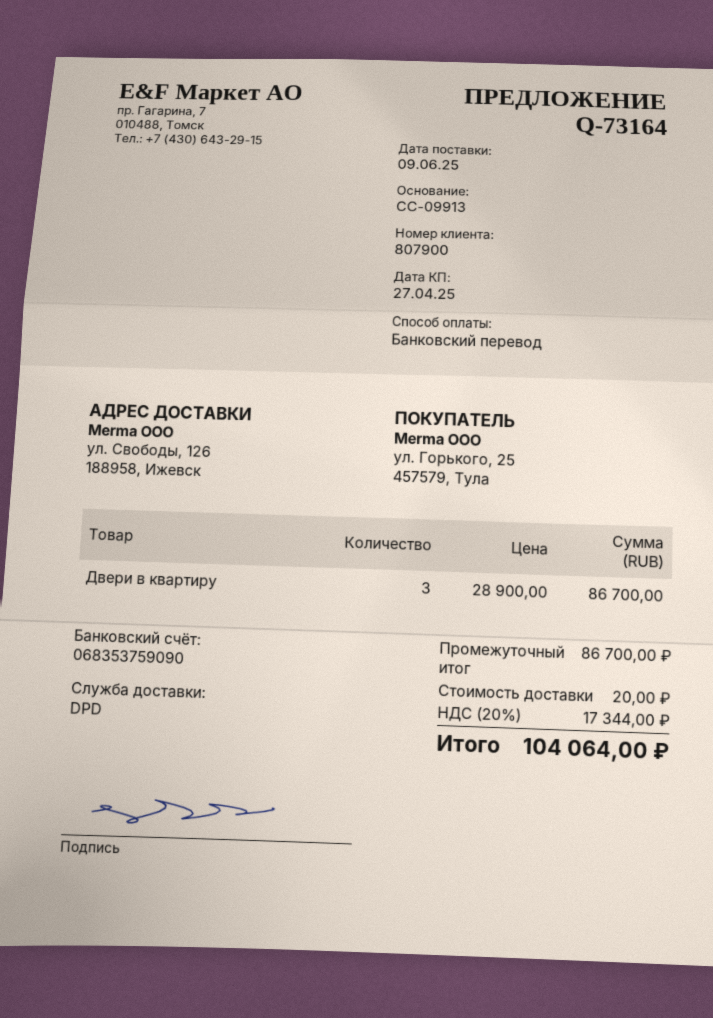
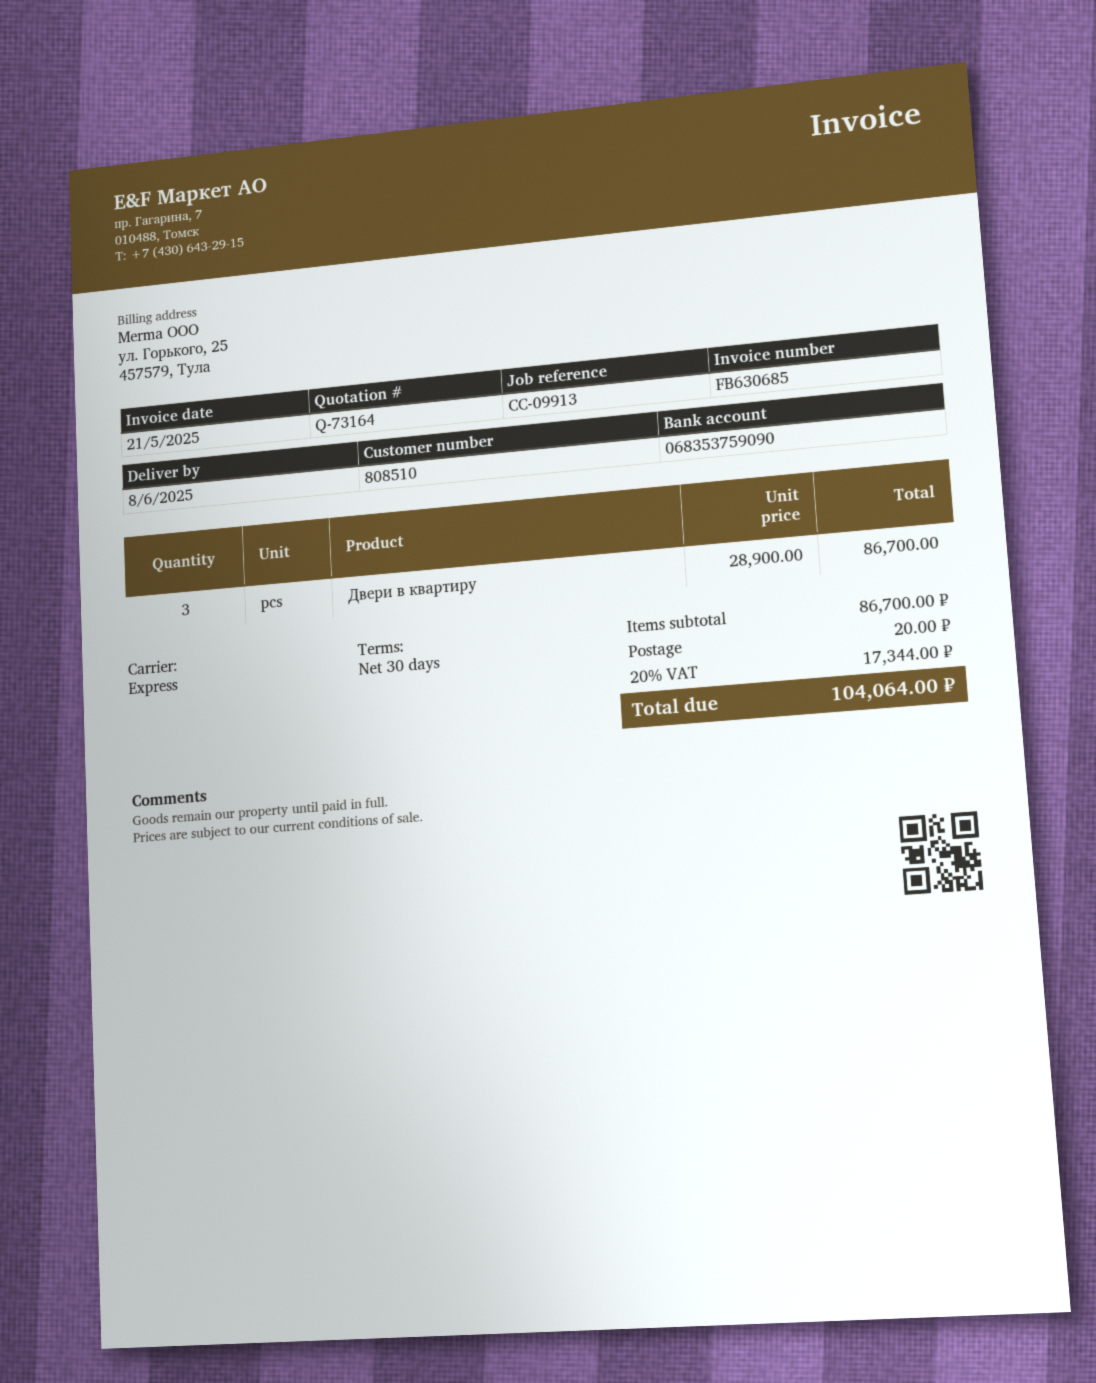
delivery date: 2025-06-09 -> 2025-06-08
customer number: 807900 -> 808510
shipping method: DPD -> express

